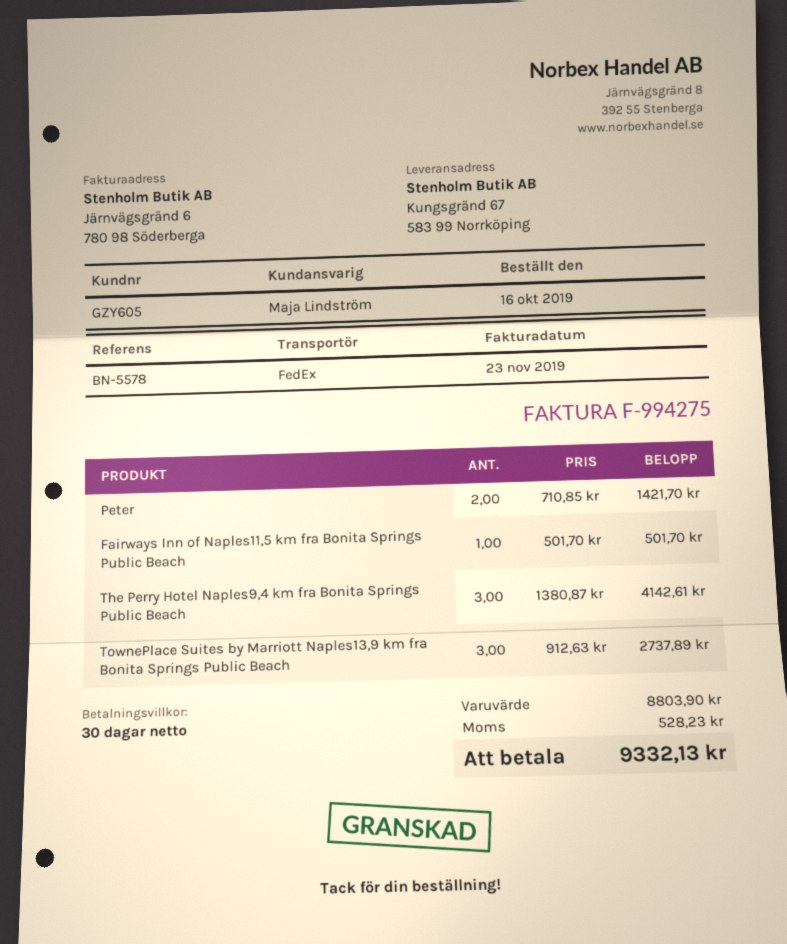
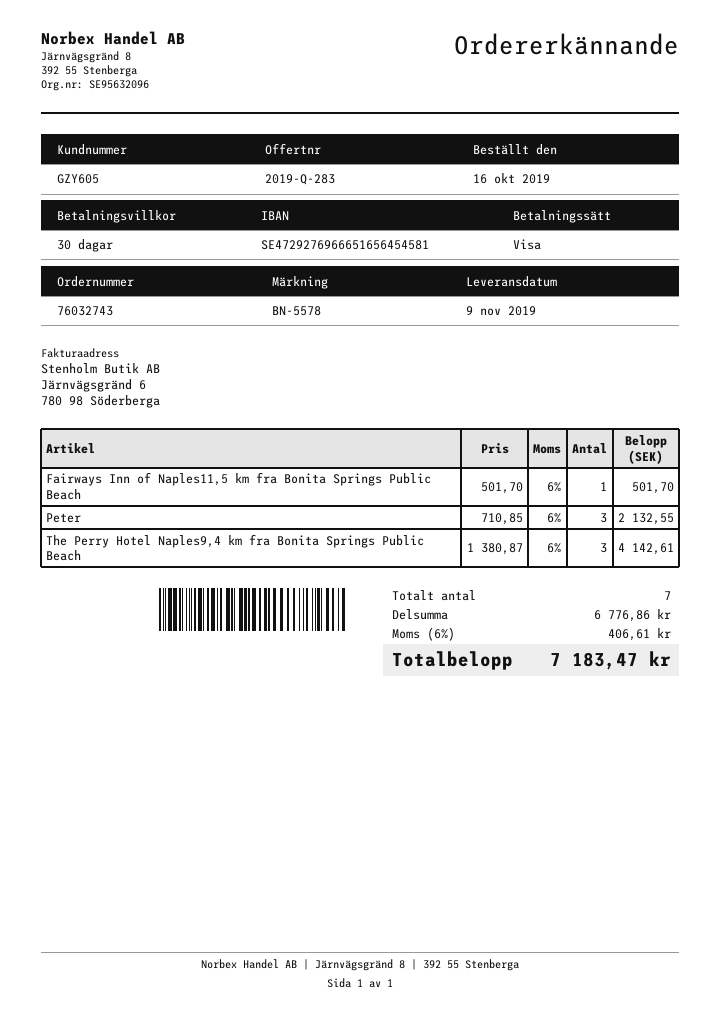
Peter: 2 x 710.85 = 1421.70 -> 3 x 710.85 = 2132.55
TownePlace Suites by Marriott Naples13,9 km fra Bonita Springs Public Beach: 3 x 912.63 = 2737.89 -> none
subtotal: 8803.90 -> 6776.86
tax: 528.23 -> 406.61
total: 9332.13 -> 7183.47

